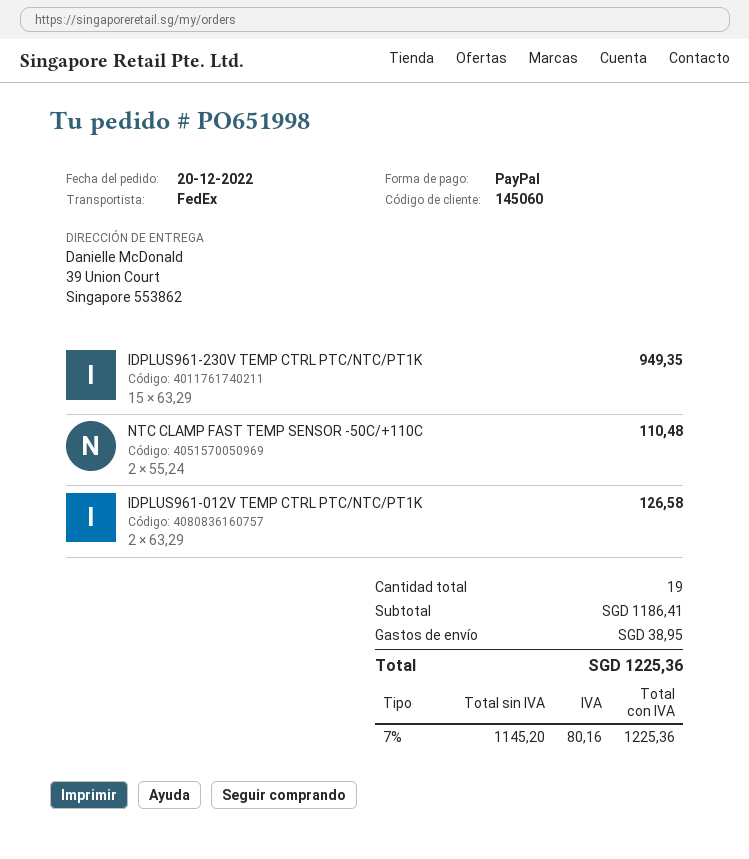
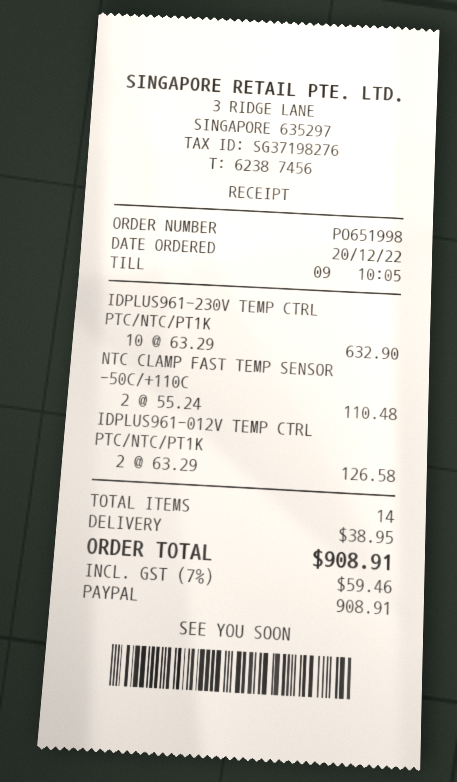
IDPLUS961-230V TEMP CTRL PTC/NTC/PT1K: 15 x 63.29 = 949.35 -> 10 x 63.29 = 632.90
total quantity: 19 -> 14
tax: 7% = 80.16 -> 7% = 59.46
total: 1225.36 -> 908.91

